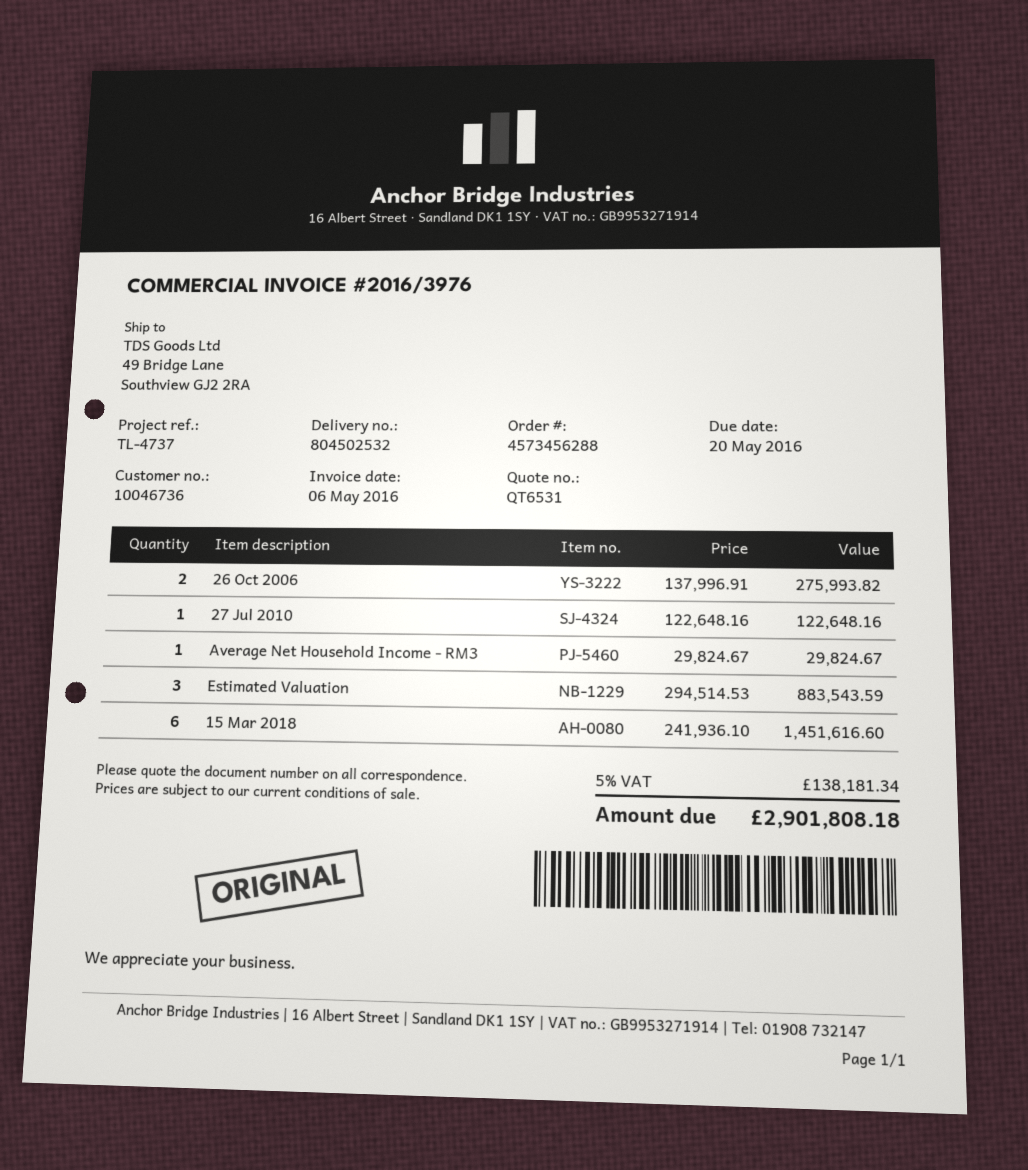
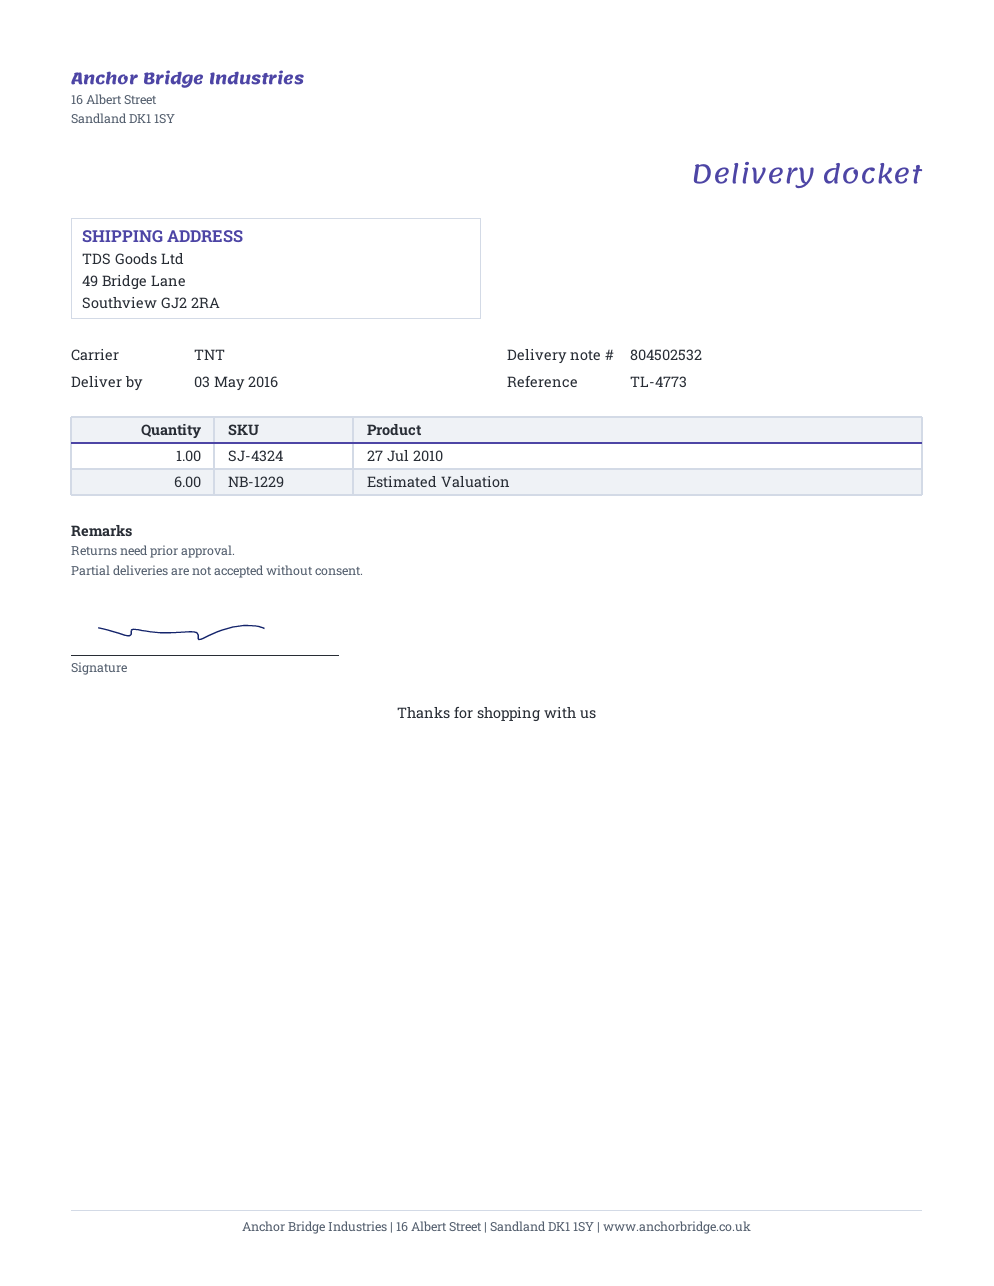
reference: TL-4737 -> TL-4773
26 Oct 2006: 2 -> none
Average Net Household Income - RM3: 1 -> none
Estimated Valuation: 3 -> 6
15 Mar 2018: 6 -> none

